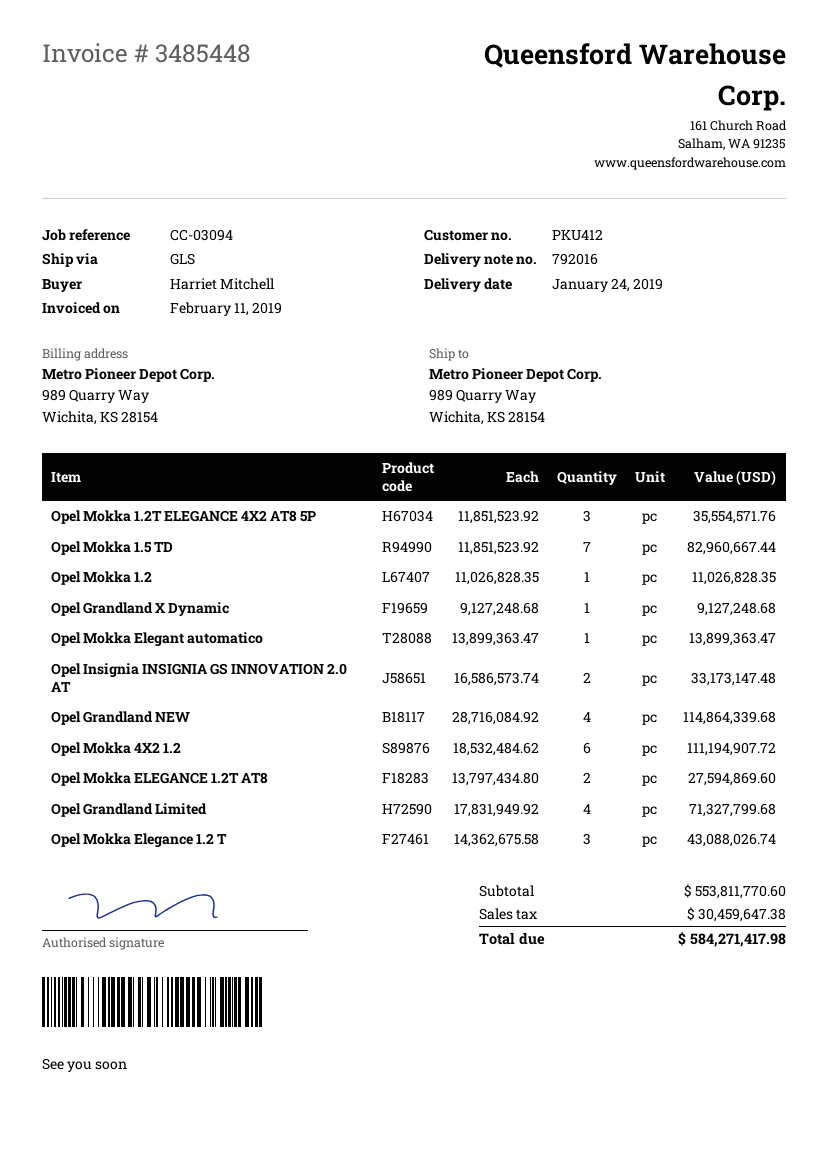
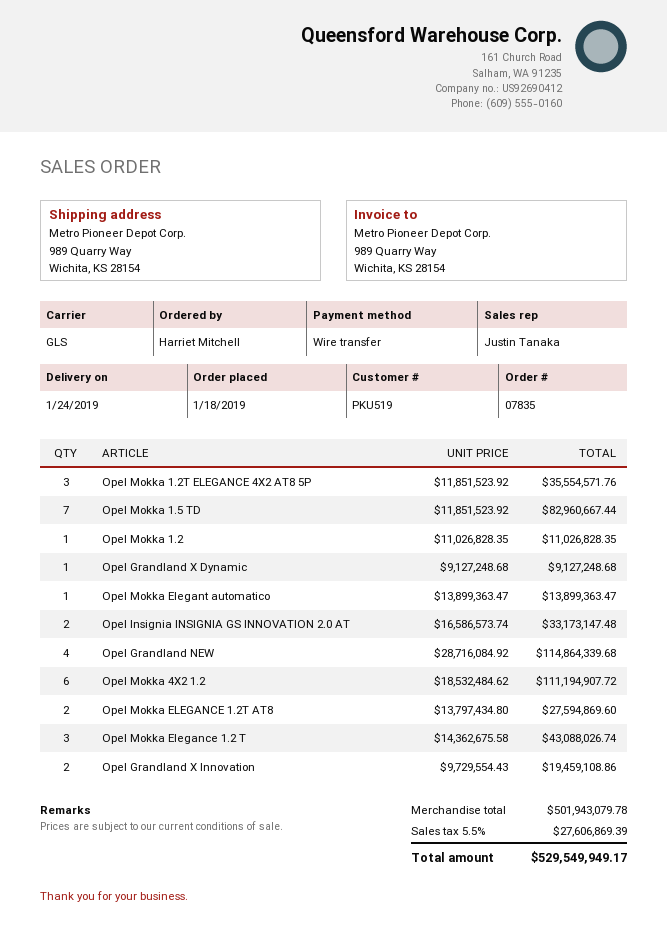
customer number: PKU412 -> PKU519
Opel Grandland Limited: 4 x 17831949.92 = 71327799.68 -> none
Opel Grandland X Innovation: none -> 2 x 9729554.43 = 19459108.86
subtotal: 553811770.60 -> 501943079.78
tax: 30459647.38 -> 27606869.39
total: 584271417.98 -> 529549949.17

